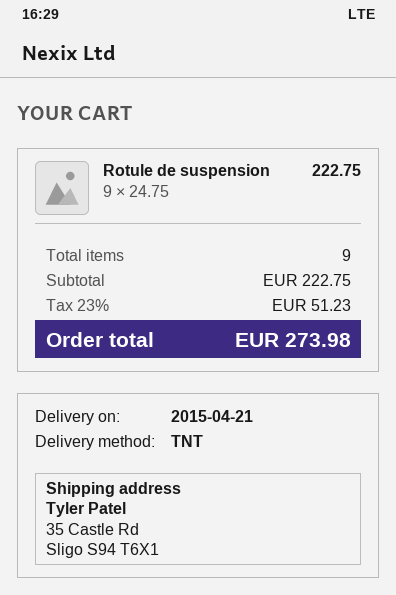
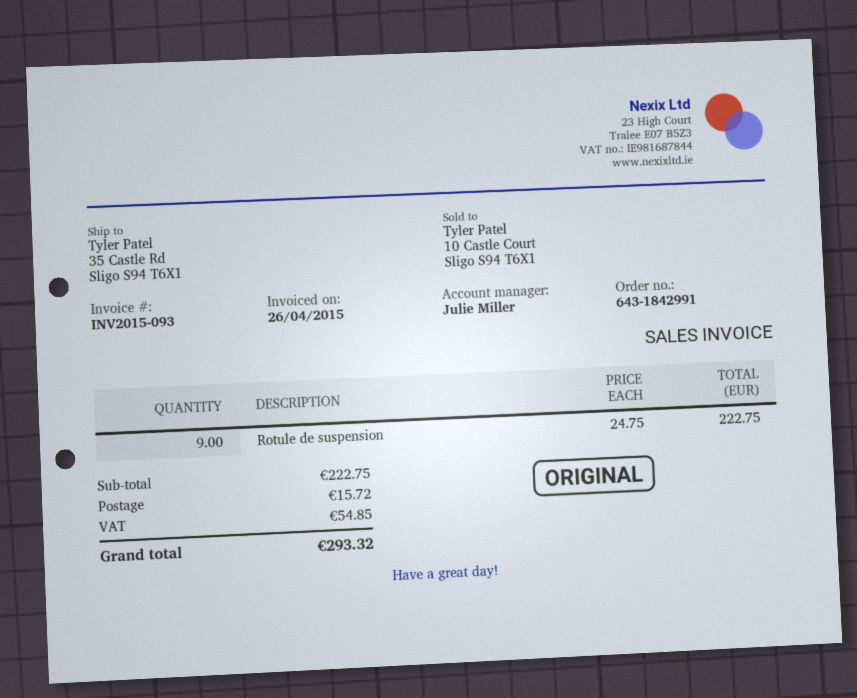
shipping: none -> 15.72
tax: 51.23 -> 54.85
total: 273.98 -> 293.32

